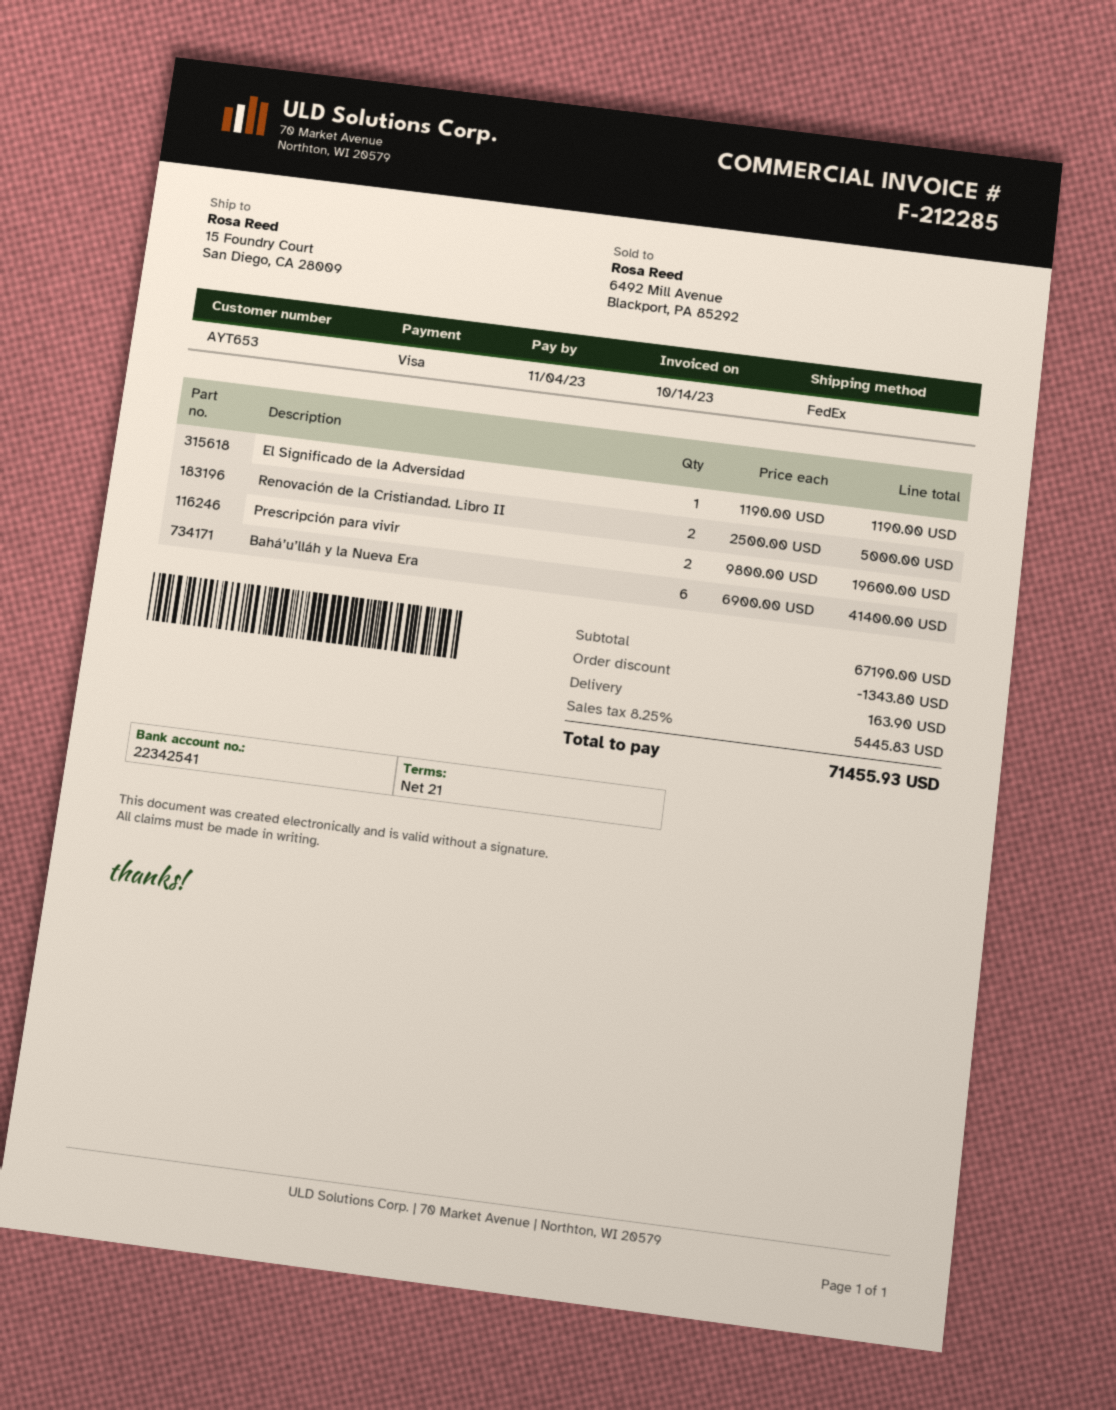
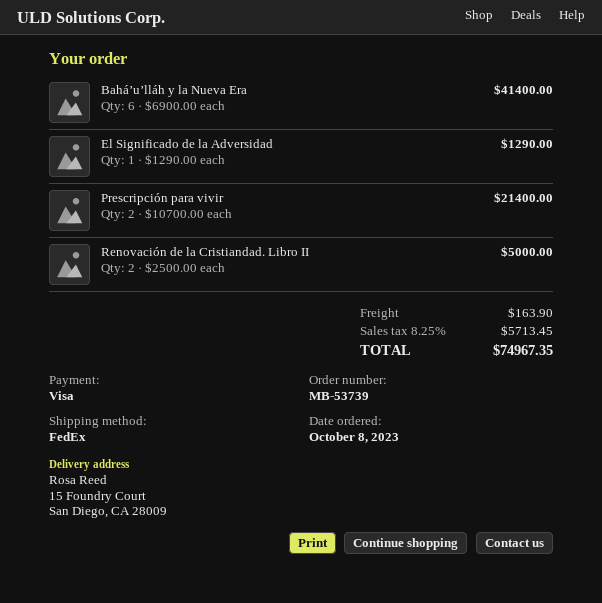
El Significado de la Adversidad: 1 x 1190.00 = 1190.00 -> 1 x 1290.00 = 1290.00
Prescripción para vivir: 2 x 9800.00 = 19600.00 -> 2 x 10700.00 = 21400.00
discount: 1343.80 -> none
tax: 8.25% = 5445.83 -> 8.25% = 5713.45
total: 71455.93 -> 74967.35

